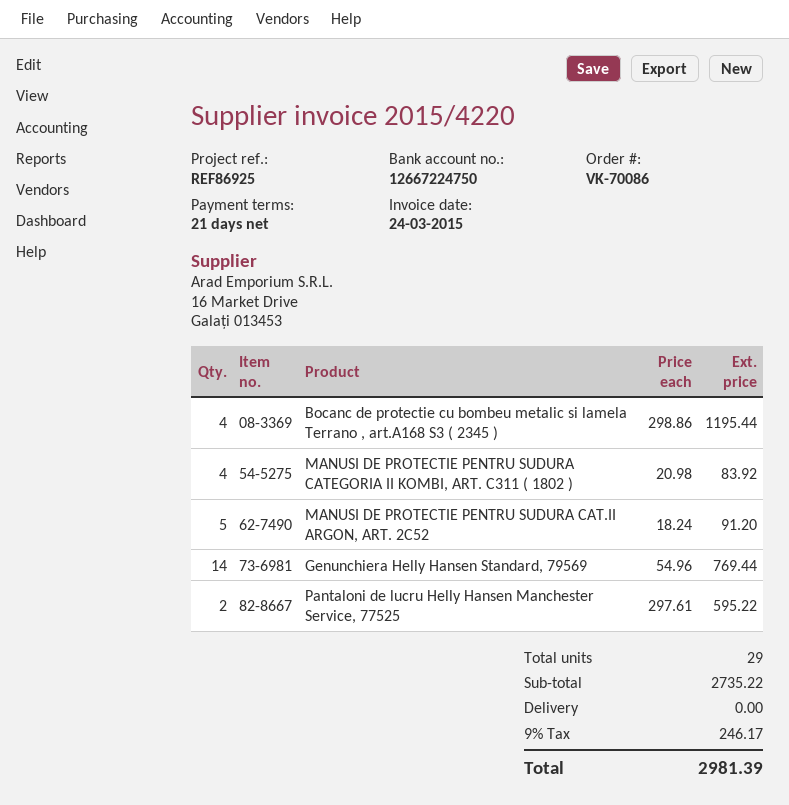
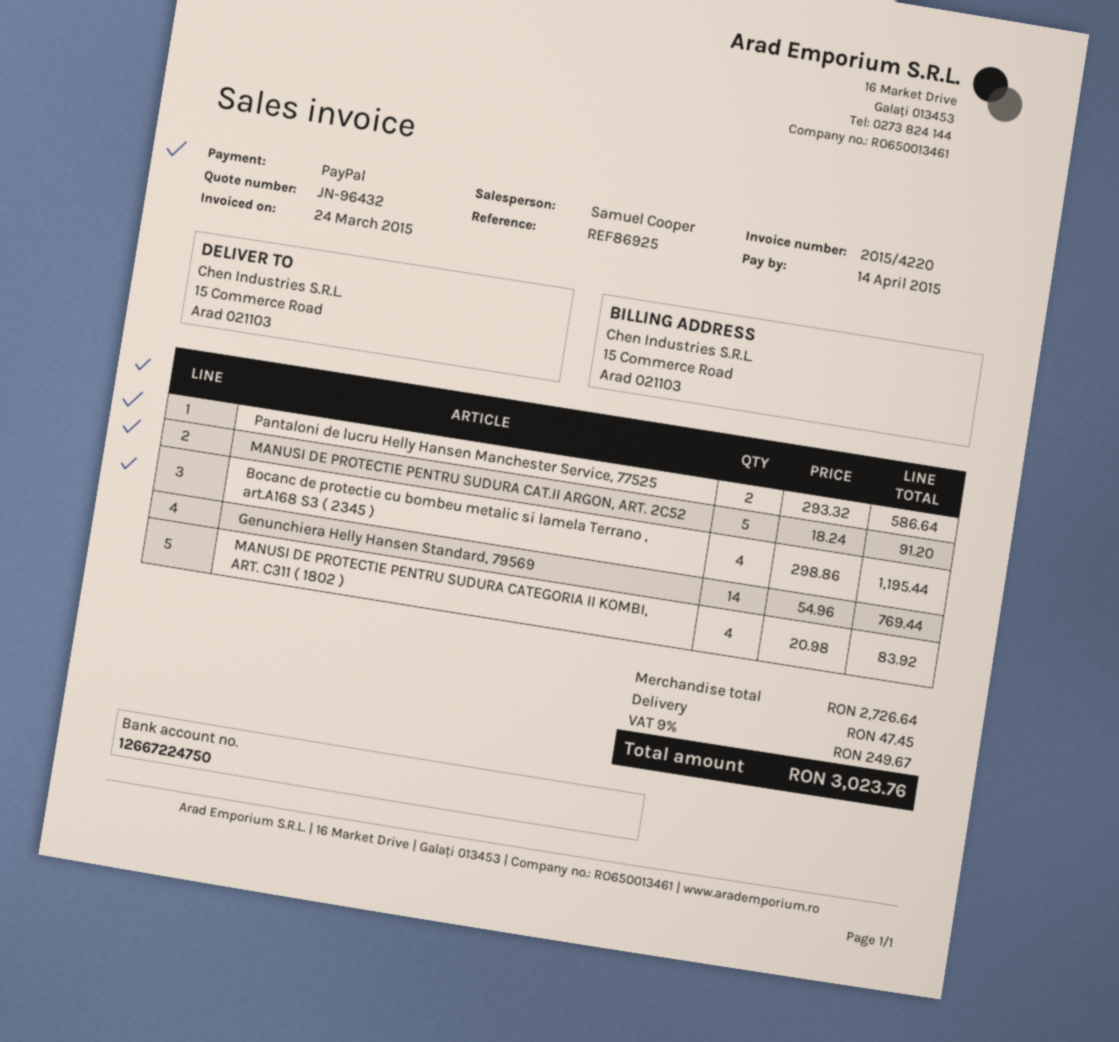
Pantaloni de lucru Helly Hansen Manchester Service, 77525: 2 x 297.61 = 595.22 -> 2 x 293.32 = 586.64
subtotal: 2735.22 -> 2726.64
shipping: 0.00 -> 47.45
tax: 9% = 246.17 -> 9% = 249.67
total: 2981.39 -> 3023.76

